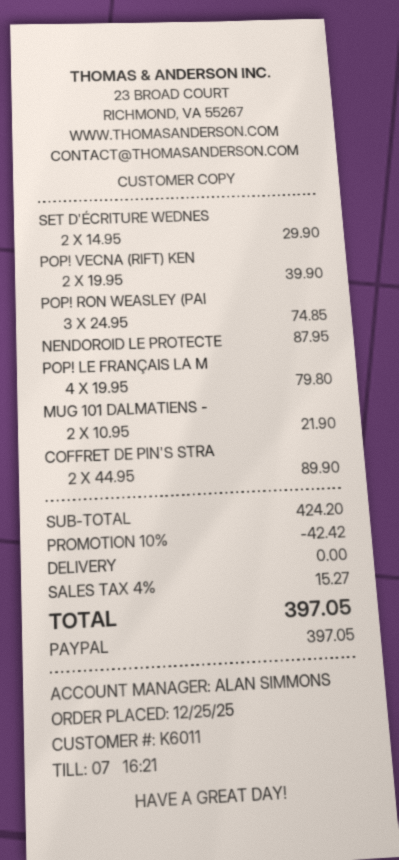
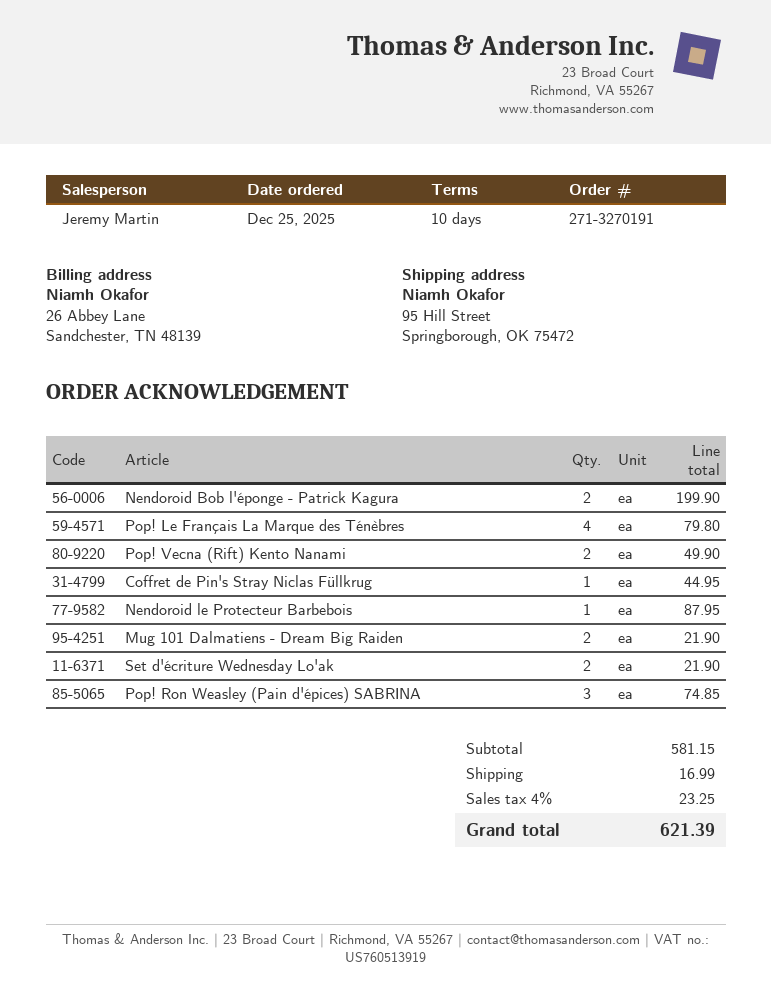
sales rep: ALAN SIMMONS -> Jeremy Martin
SET D'ÉCRITURE WEDNES: 2 for 29.90 -> 2 for 21.90
POP! VECNA (RIFT) KEN: 2 for 39.90 -> 2 for 49.90
COFFRET DE PIN'S STRA: 2 for 89.90 -> 1 for 44.95
Nendoroid Bob l'éponge - Patrick Kagura: none -> 2 for 199.90
subtotal: 424.20 -> 581.15
discount: 10% = 42.42 -> none
shipping: 0.00 -> 16.99
tax: 4% = 15.27 -> 4% = 23.25
total: 397.05 -> 621.39

